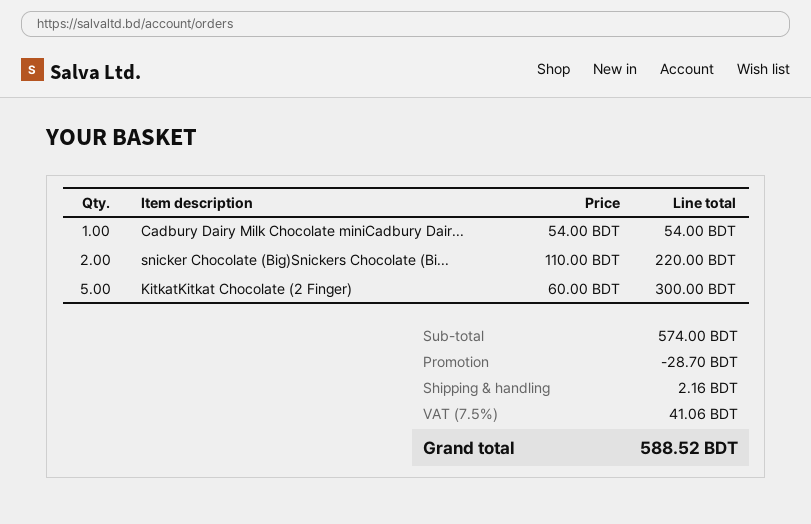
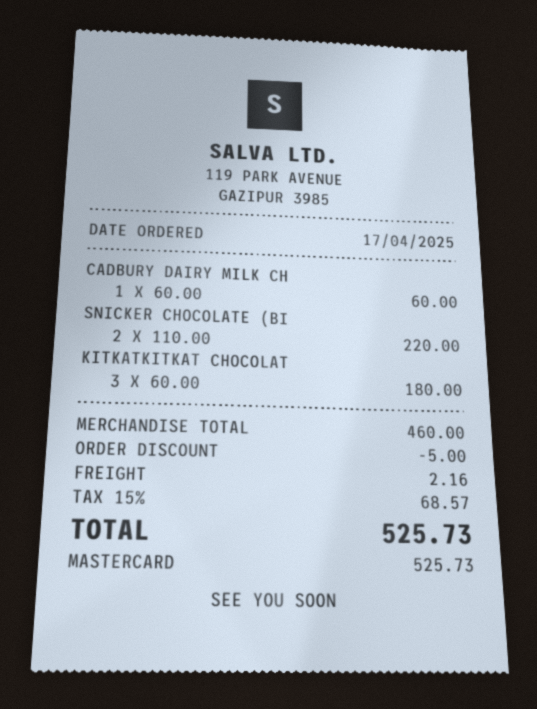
Cadbury Dairy Milk Chocolate miniCadbury Dair...: 1 x 54.00 = 54.00 -> 1 x 60.00 = 60.00
KitkatKitkat Chocolate (2 Finger): 5 x 60.00 = 300.00 -> 3 x 60.00 = 180.00
subtotal: 574.00 -> 460.00
discount: 28.70 -> 5.00
tax: 7.5% = 41.06 -> 15% = 68.57
total: 588.52 -> 525.73

